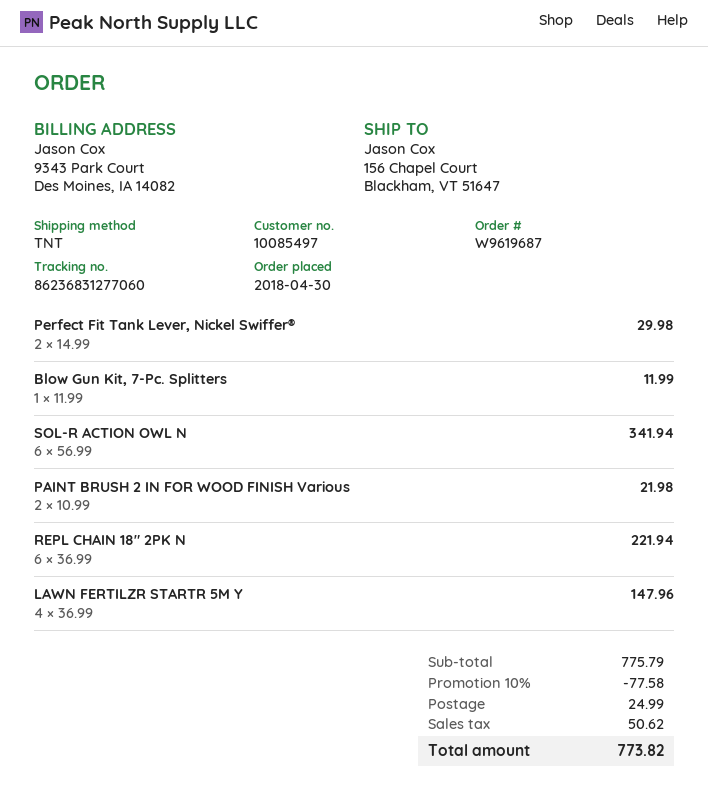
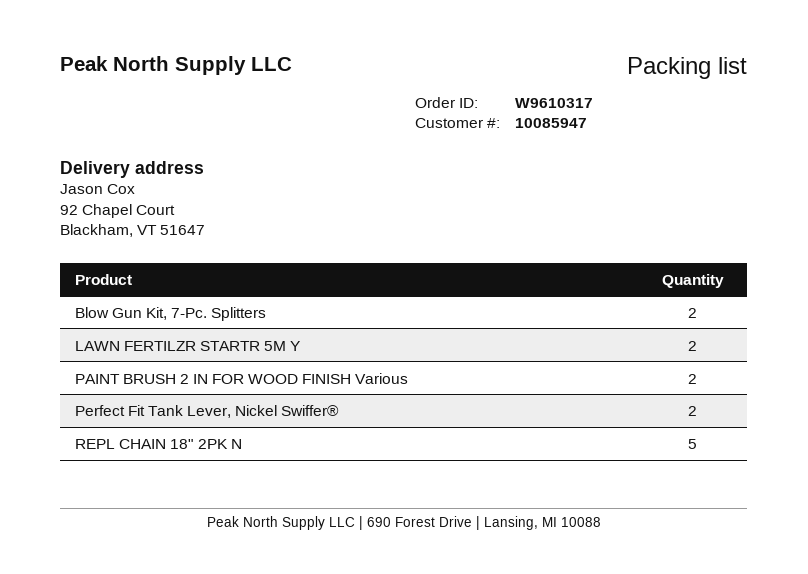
order number: W9619687 -> W9610317
customer number: 10085497 -> 10085947
ship to: 156 Chapel Court, Blackham, VT 51647 -> 92 Chapel Court, Blackham, VT 51647
Blow Gun Kit, 7-Pc. Splitters: 1 -> 2
SOL-R ACTION OWL N: 6 -> none
REPL CHAIN 18" 2PK N: 6 -> 5
LAWN FERTILZR STARTR 5M Y: 4 -> 2

